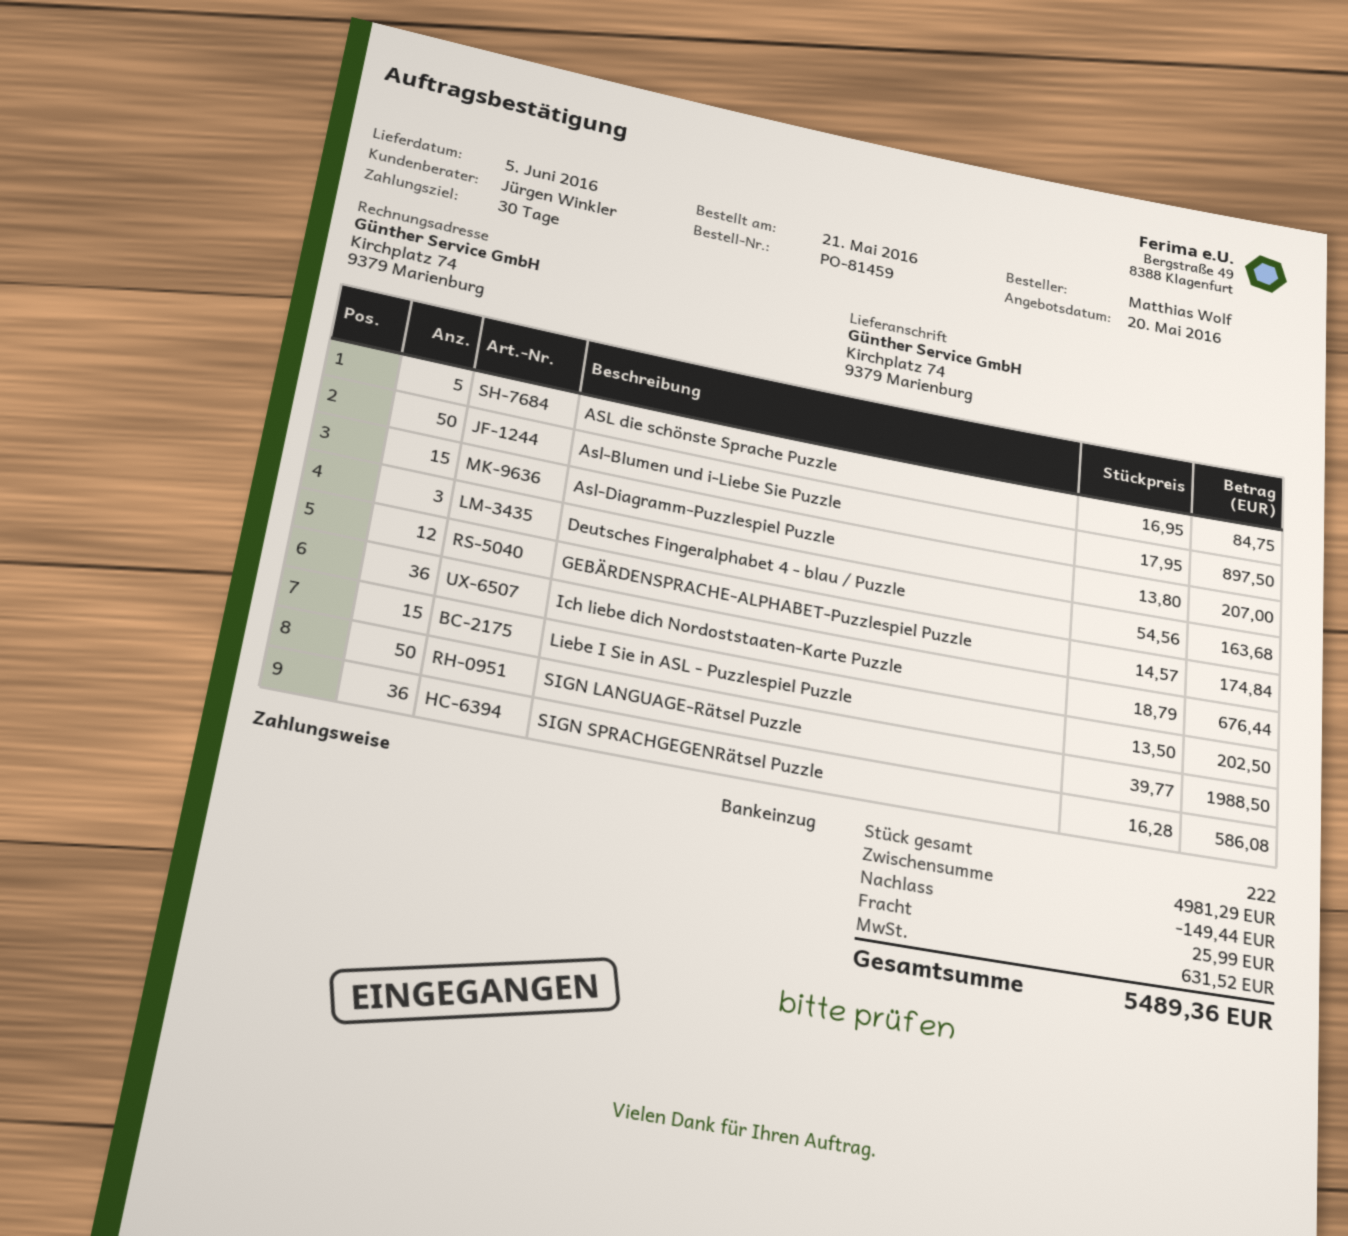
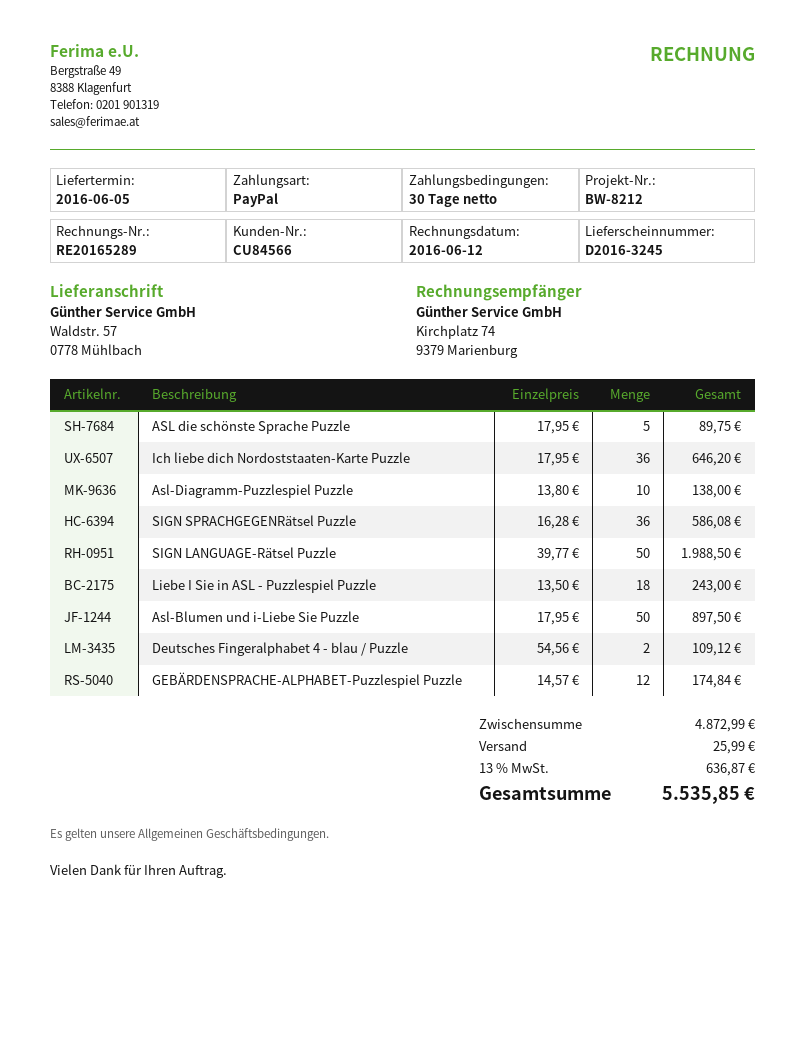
payment method: direct debit -> PayPal
ship to: Kirchplatz 74, 9379 Marienburg -> Waldstr. 57, 0778 Mühlbach
ASL die schönste Sprache Puzzle: 5 x 16.95 = 84.75 -> 5 x 17.95 = 89.75
Asl-Diagramm-Puzzlespiel Puzzle: 15 x 13.80 = 207.00 -> 10 x 13.80 = 138.00
Deutsches Fingeralphabet 4 - blau / Puzzle: 3 x 54.56 = 163.68 -> 2 x 54.56 = 109.12
Ich liebe dich Nordoststaaten-Karte Puzzle: 36 x 18.79 = 676.44 -> 36 x 17.95 = 646.20
Liebe I Sie in ASL - Puzzlespiel Puzzle: 15 x 13.50 = 202.50 -> 18 x 13.50 = 243.00
subtotal: 4981.29 -> 4872.99
discount: 149.44 -> none
tax: 631.52 -> 636.87
total: 5489.36 -> 5535.85

